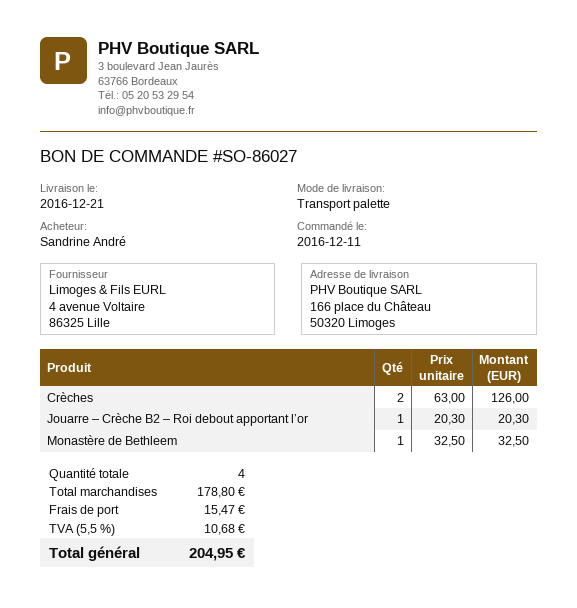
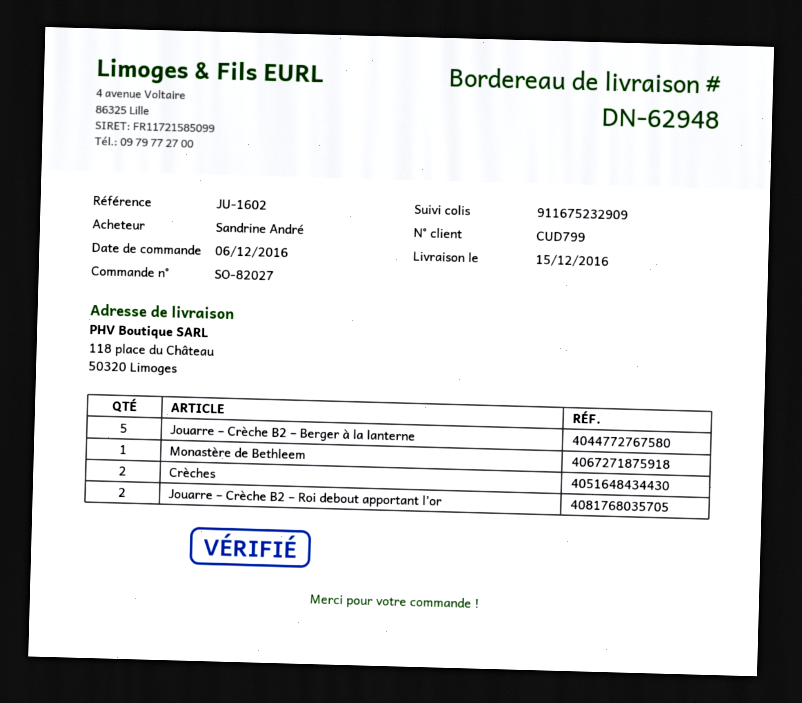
order number: SO-86027 -> SO-82027
order date: 2016-12-11 -> 2016-12-06
delivery date: 2016-12-21 -> 2016-12-15
ship to: 166 place du Château, 50320 Limoges -> 118 place du Château, 50320 Limoges
Jouarre – Crèche B2 – Roi debout apportant l’or: 1 -> 2
Jouarre – Crèche B2 – Berger à la lanterne: none -> 5

